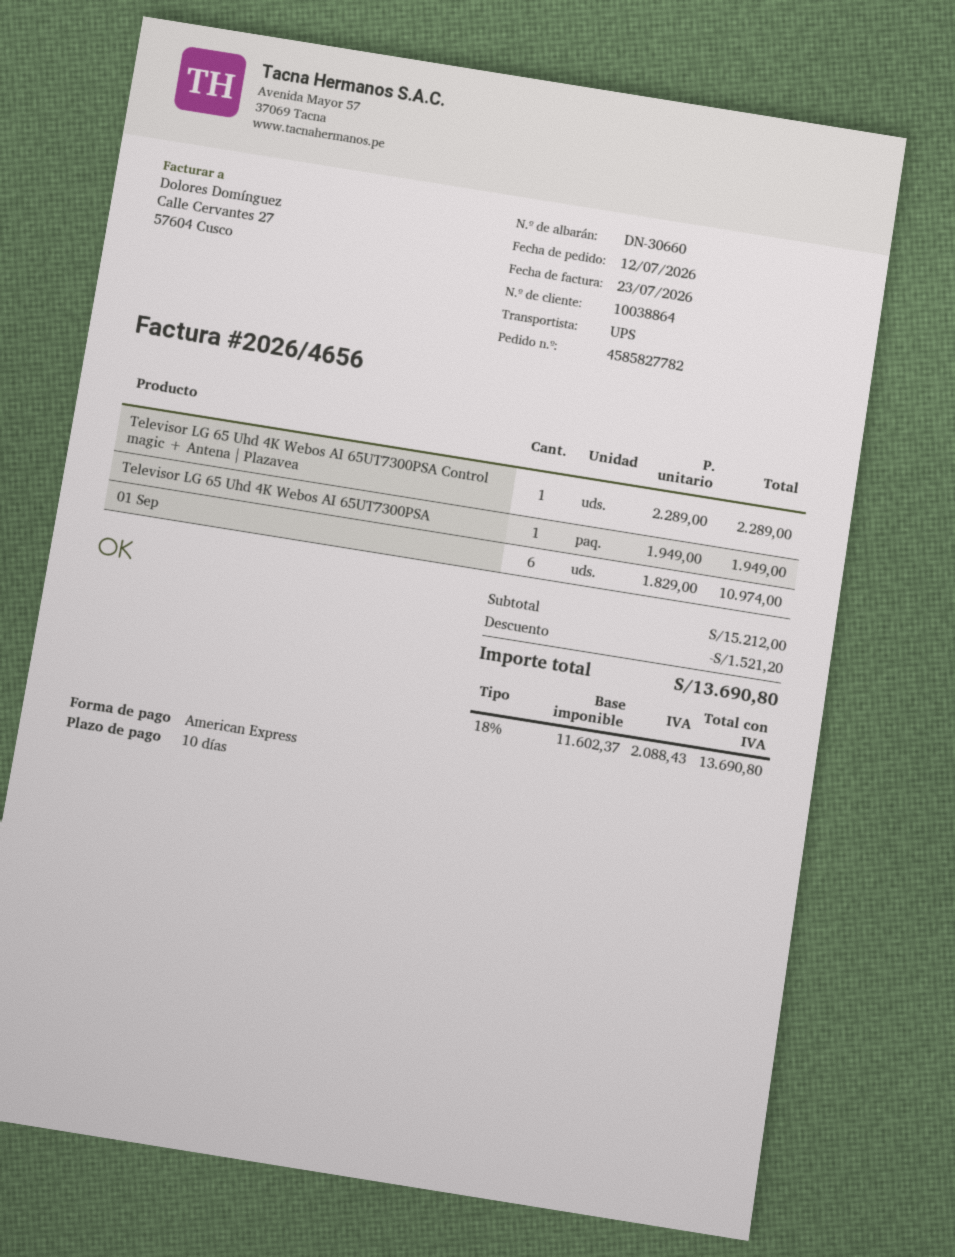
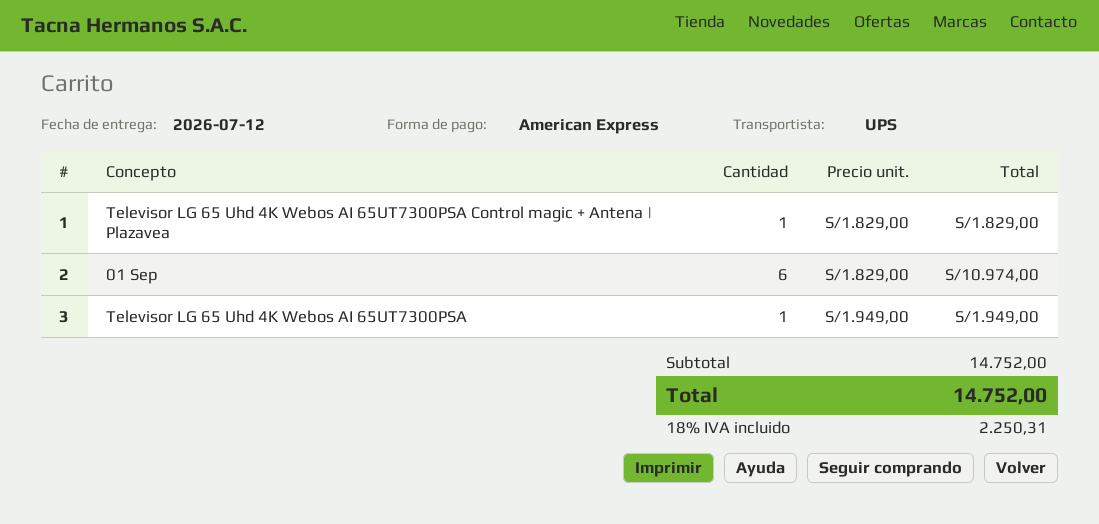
Televisor LG 65 Uhd 4K Webos AI 65UT7300PSA Control magic + Antena | Plazavea: 1 x 2289.00 = 2289.00 -> 1 x 1829.00 = 1829.00
subtotal: 15212.00 -> 14752.00
discount: 1521.20 -> none
tax: 18% = 2088.43 -> 18% = 2250.31
total: 13690.80 -> 14752.00

